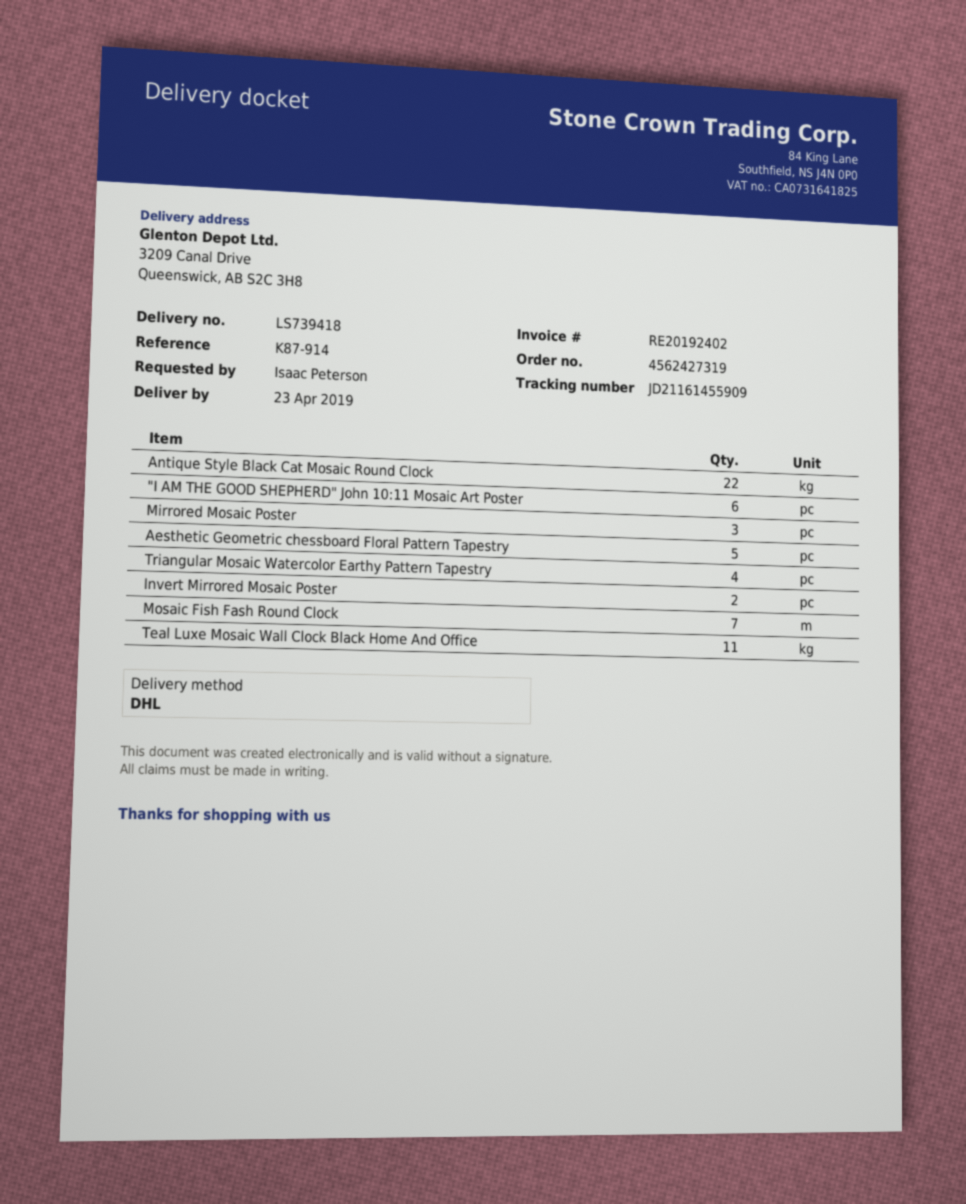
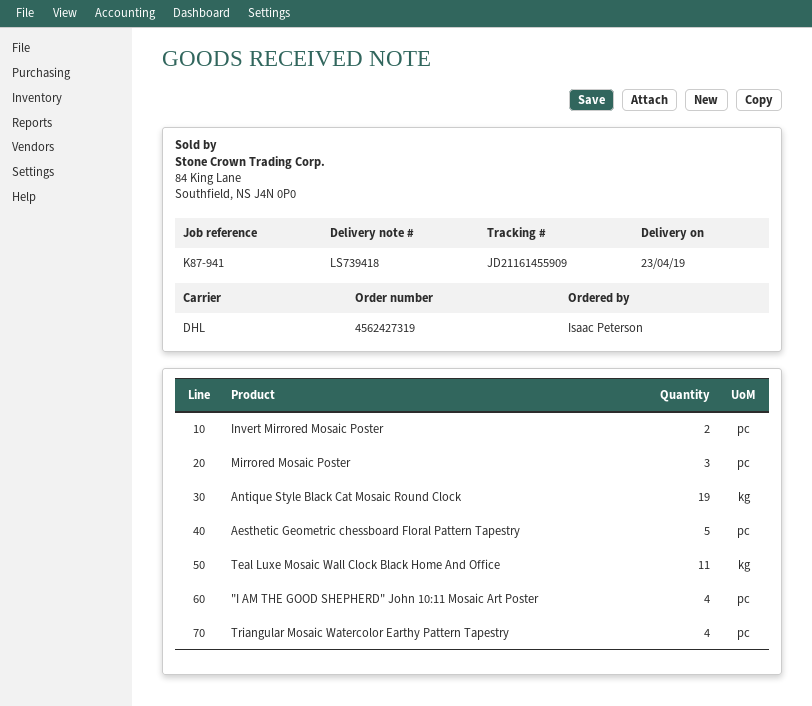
reference: K87-914 -> K87-941
Antique Style Black Cat Mosaic Round Clock: 22 -> 19
"I AM THE GOOD SHEPHERD" John 10:11 Mosaic Art Poster: 6 -> 4
Mosaic Fish Fash Round Clock: 7 -> none

